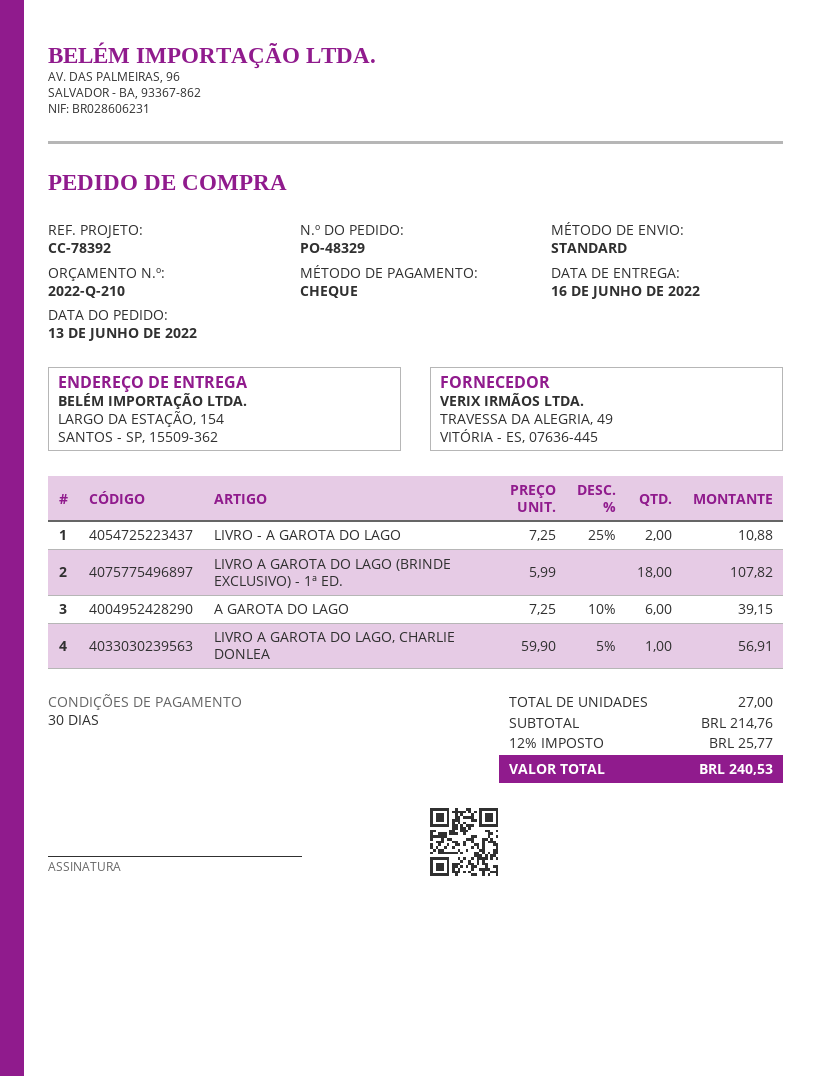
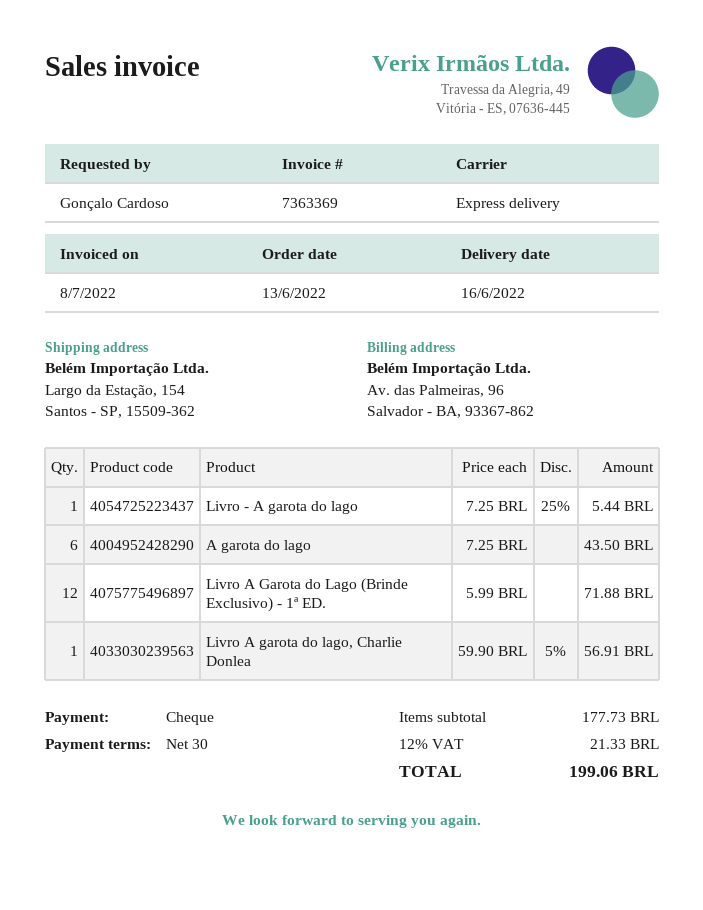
shipping method: standard -> express
LIVRO - A GAROTA DO LAGO: 2 x 7.25 - 25% = 10.88 -> 1 x 7.25 - 25% = 5.44
LIVRO A GAROTA DO LAGO (BRINDE EXCLUSIVO) - 1ª ED.: 18 x 5.99 = 107.82 -> 12 x 5.99 = 71.88
A GAROTA DO LAGO: 6 x 7.25 - 10% = 39.15 -> 6 x 7.25 = 43.50
subtotal: 214.76 -> 177.73
tax: 12% = 25.77 -> 12% = 21.33
total: 240.53 -> 199.06

